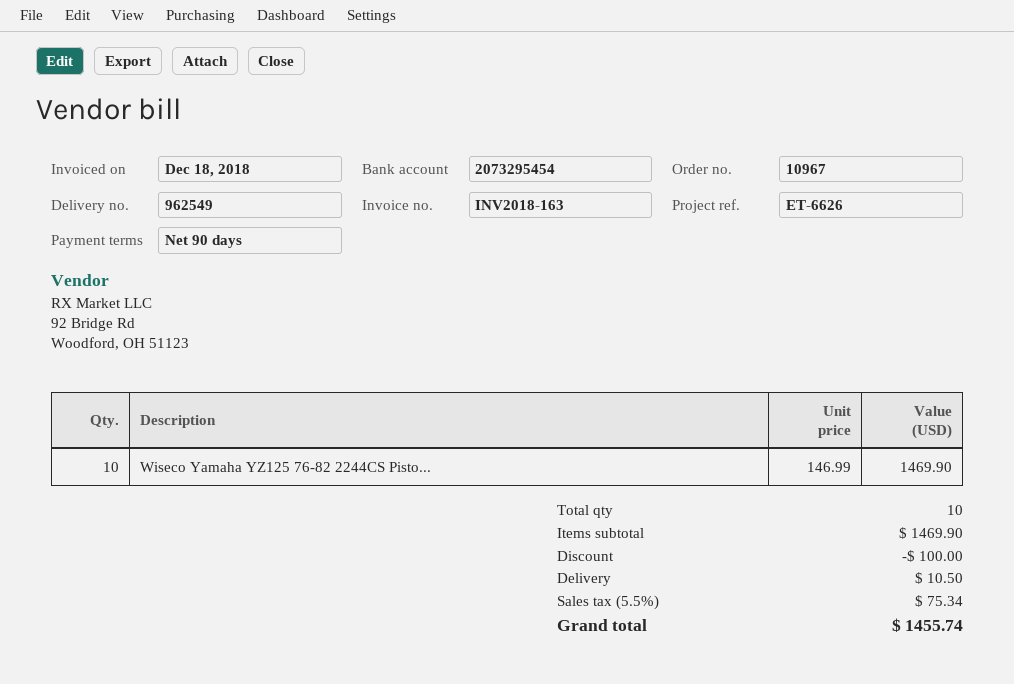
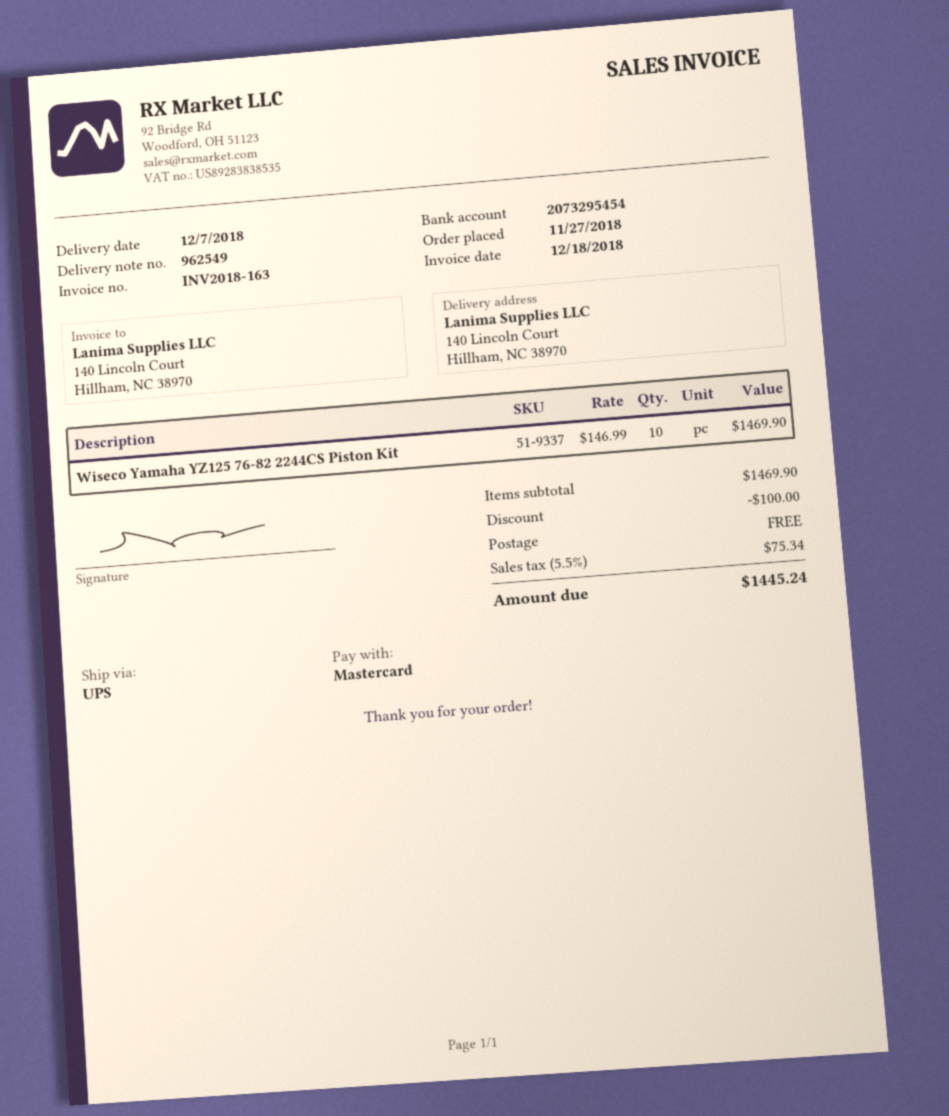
shipping: 10.50 -> 0.00
total: 1455.74 -> 1445.24

